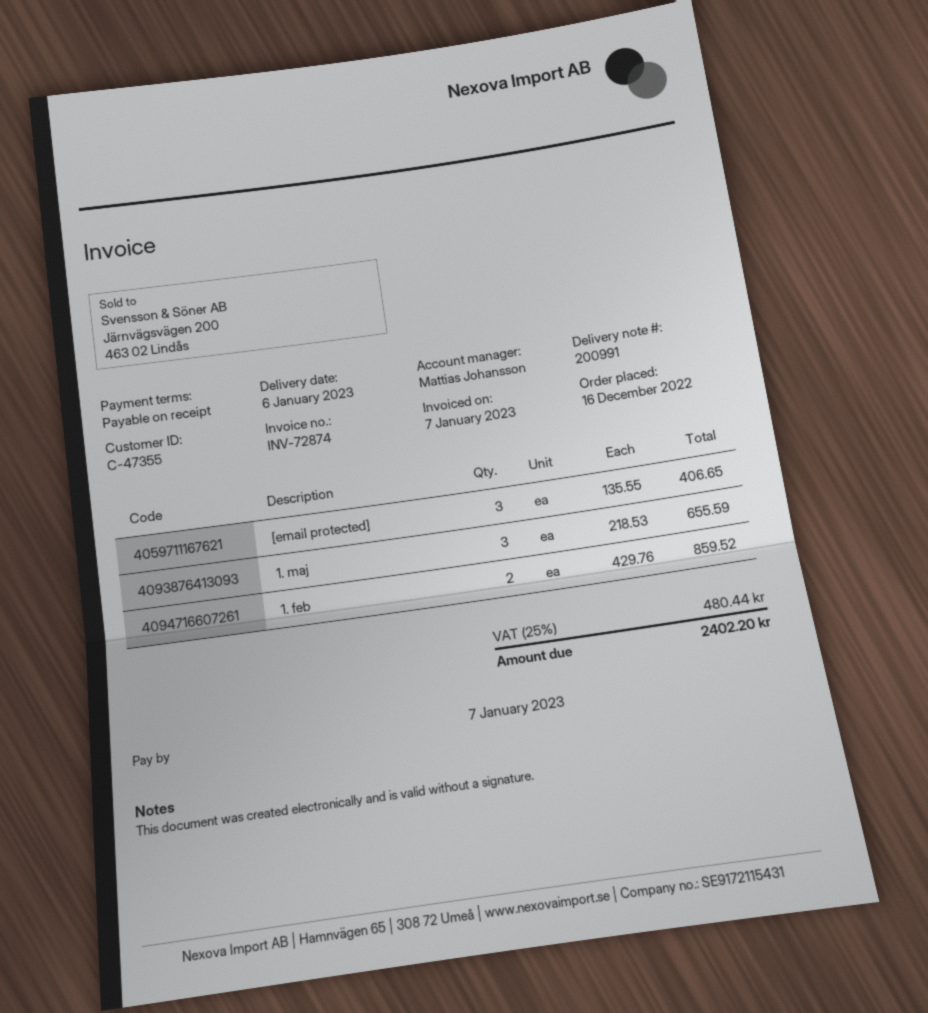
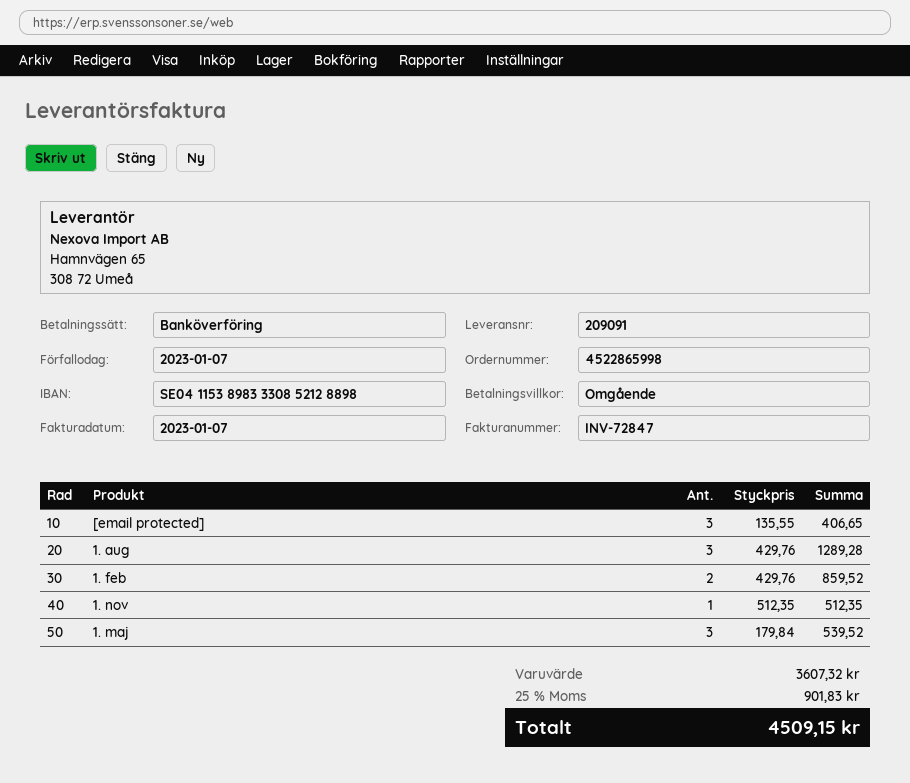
delivery note number: 200991 -> 209091
invoice number: INV-72874 -> INV-72847
1. maj: 3 x 218.53 = 655.59 -> 3 x 179.84 = 539.52
1. aug: none -> 3 x 429.76 = 1289.28
1. nov: none -> 1 x 512.35 = 512.35
tax: 25% = 480.44 -> 25% = 901.83
total: 2402.20 -> 4509.15

